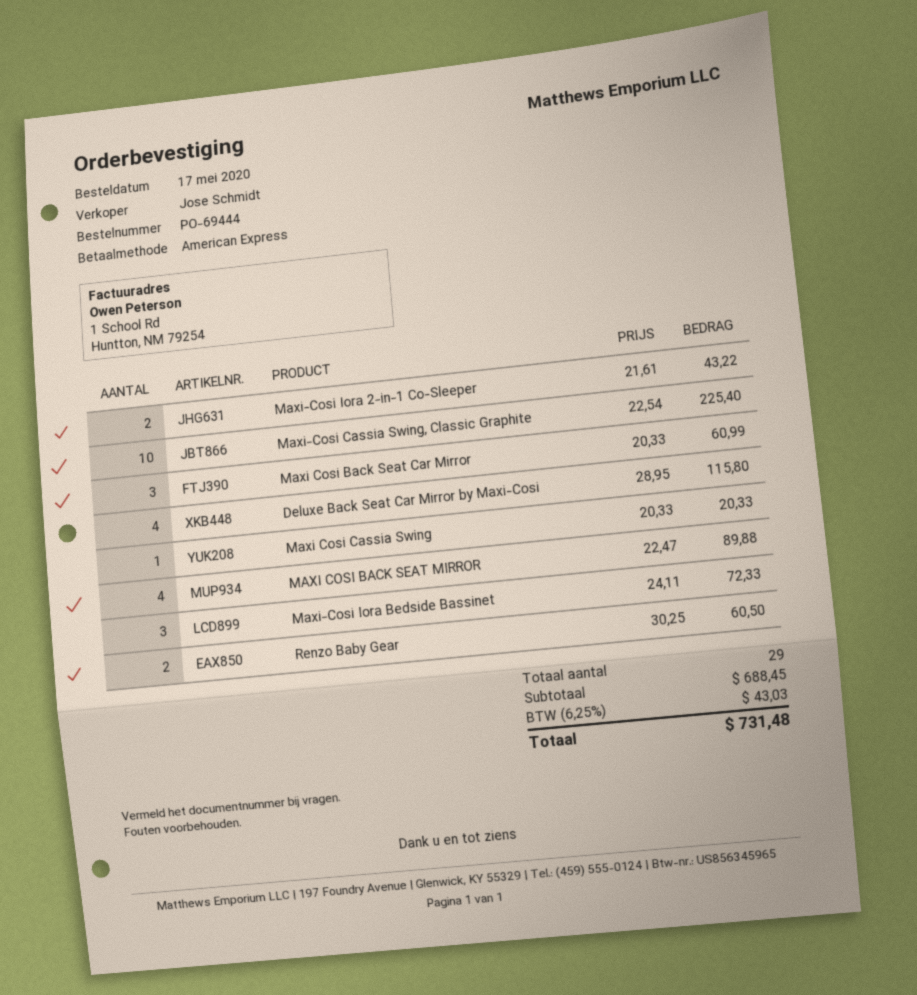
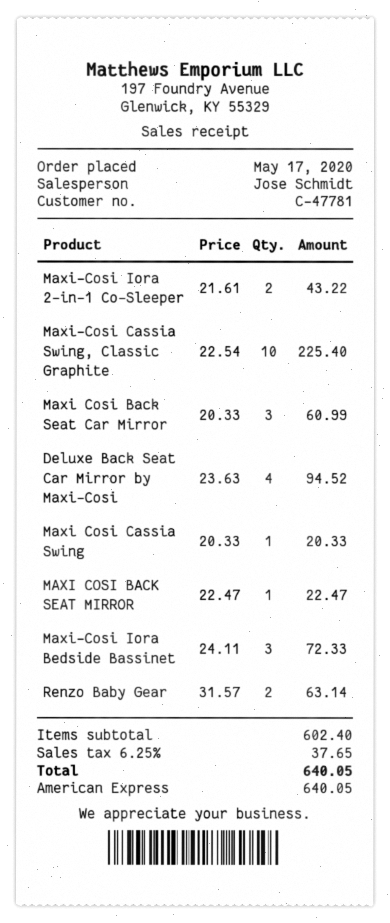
Deluxe Back Seat Car Mirror by Maxi-Cosi: 4 x 28.95 = 115.80 -> 4 x 23.63 = 94.52
MAXI COSI BACK SEAT MIRROR: 4 x 22.47 = 89.88 -> 1 x 22.47 = 22.47
Renzo Baby Gear: 2 x 30.25 = 60.50 -> 2 x 31.57 = 63.14
subtotal: 688.45 -> 602.40
tax: 6.25% = 43.03 -> 6.25% = 37.65
total: 731.48 -> 640.05

